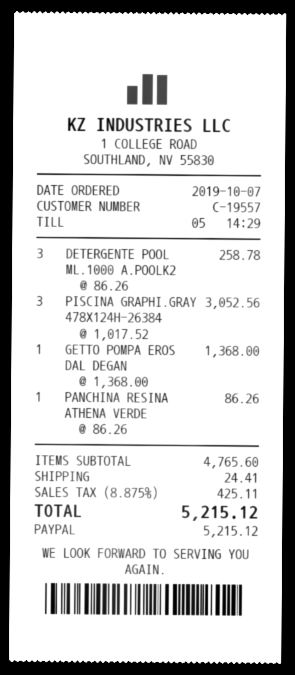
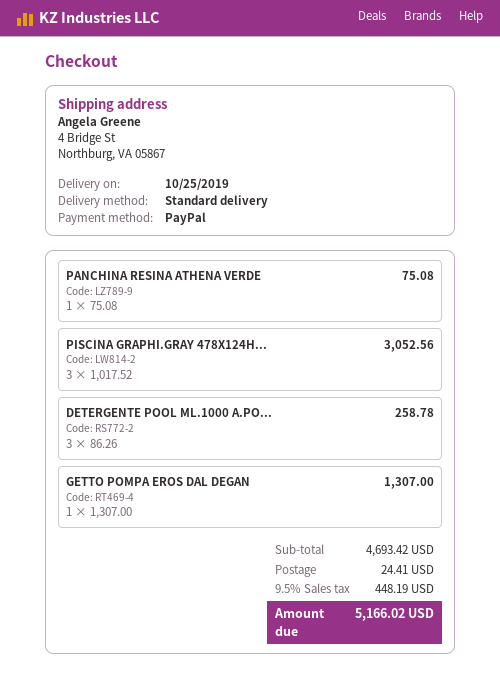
GETTO POMPA EROS DAL DEGAN: 1 x 1368.00 = 1368.00 -> 1 x 1307.00 = 1307.00
PANCHINA RESINA ATHENA VERDE: 1 x 86.26 = 86.26 -> 1 x 75.08 = 75.08
subtotal: 4765.60 -> 4693.42
tax: 8.875% = 425.11 -> 9.5% = 448.19
total: 5215.12 -> 5166.02

